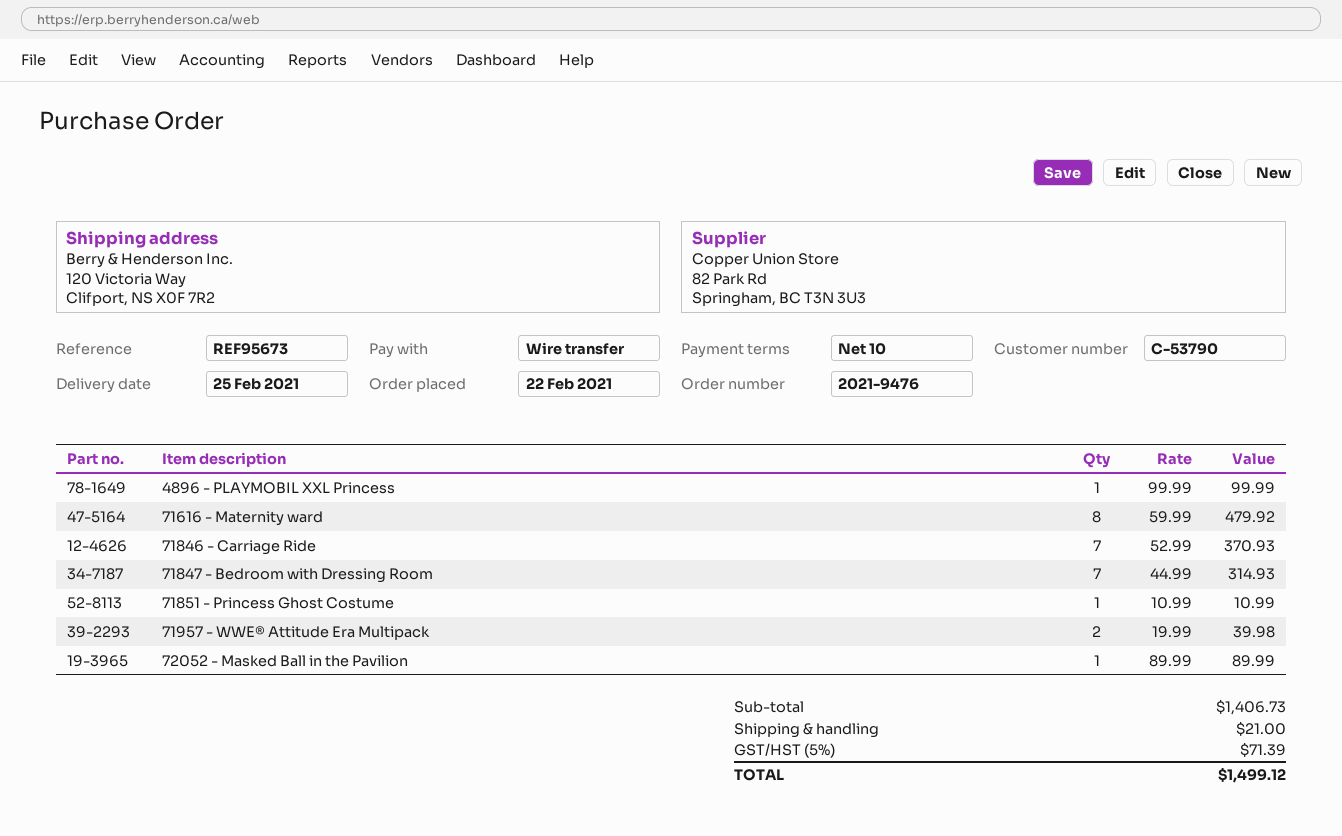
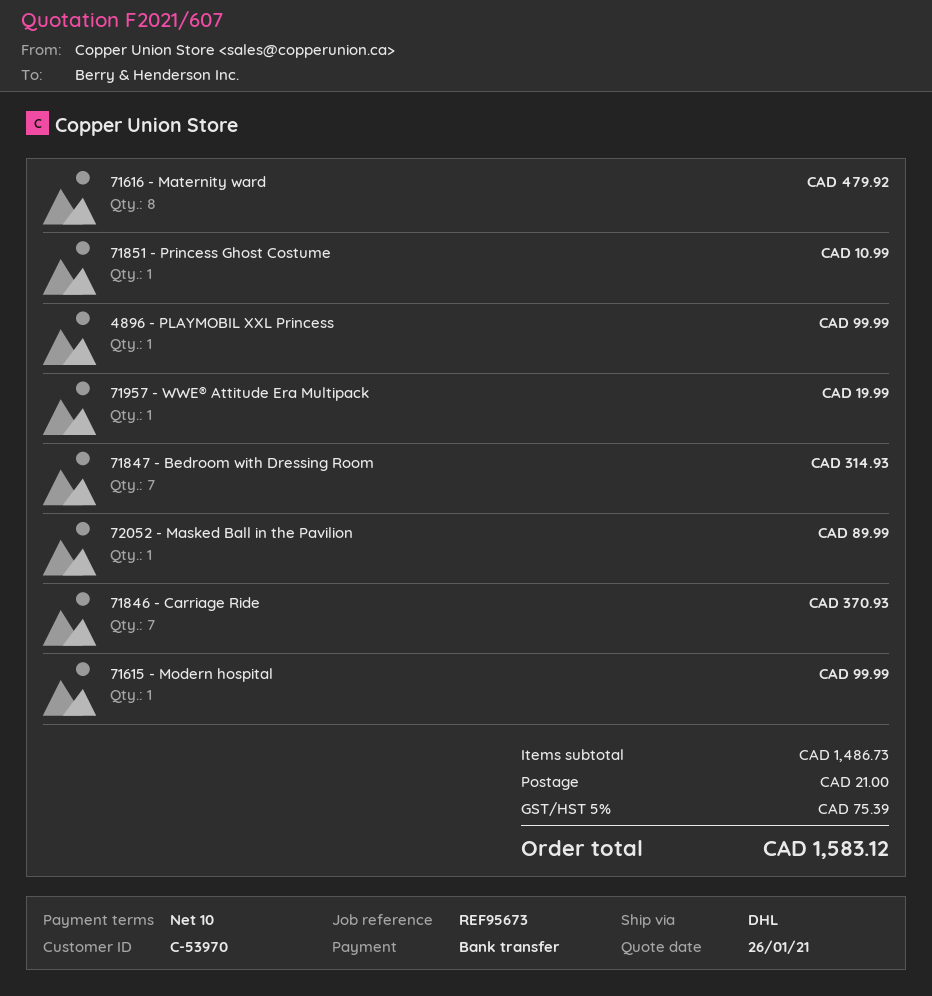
customer number: C-53790 -> C-53970
71957 - WWE® Attitude Era Multipack: 2 for 39.98 -> 1 for 19.99
71615 - Modern hospital: none -> 1 for 99.99
subtotal: 1406.73 -> 1486.73
tax: 5% = 71.39 -> 5% = 75.39
total: 1499.12 -> 1583.12

